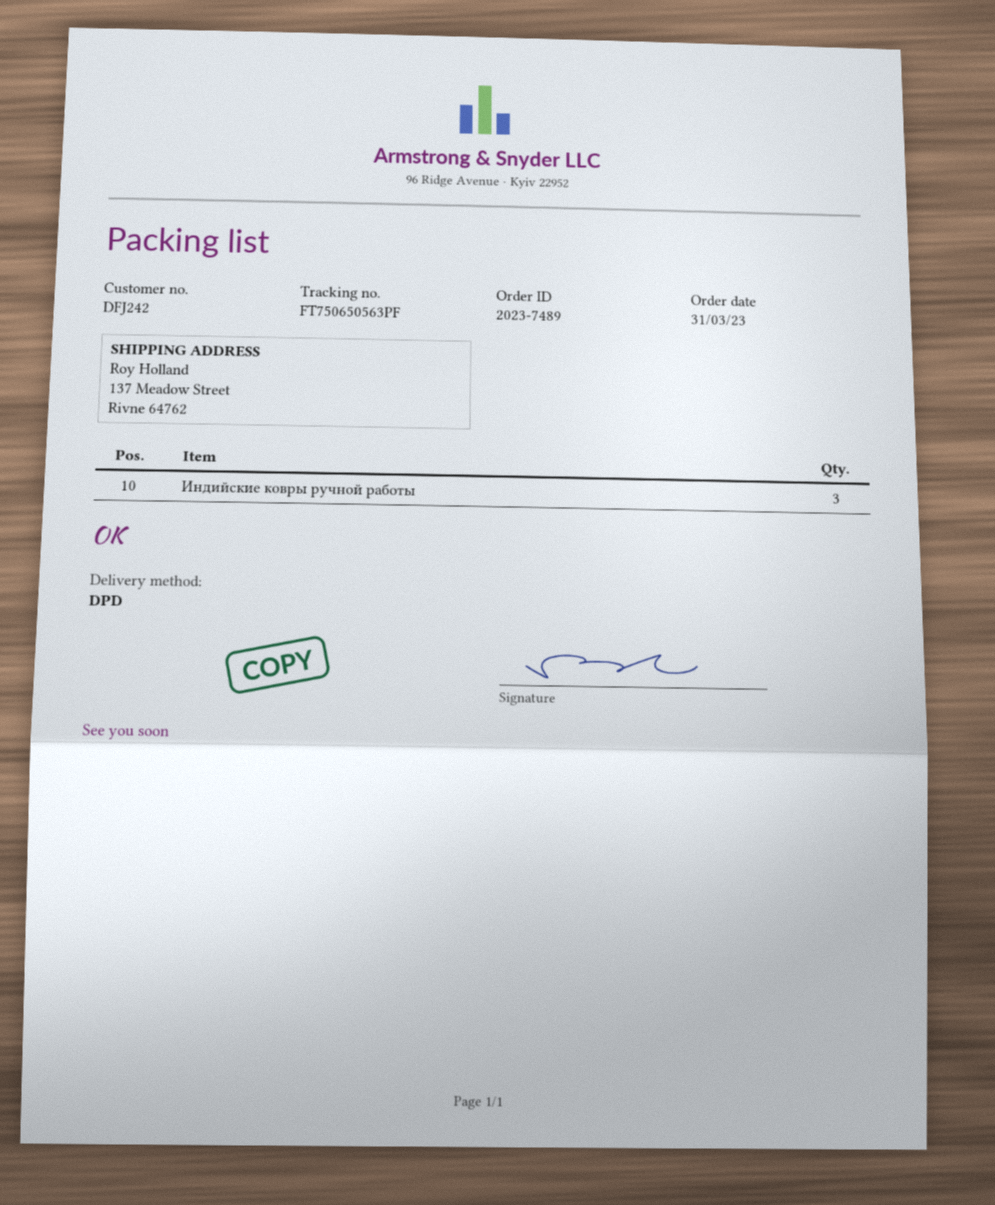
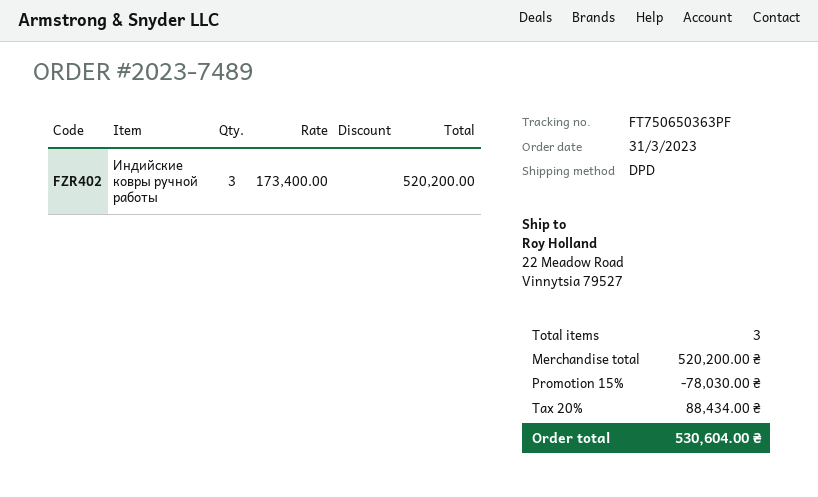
tracking number: FT750650563PF -> FT750650363PF
ship to: 137 Meadow Street, Rivne 64762 -> 22 Meadow Road, Vinnytsia 79527

